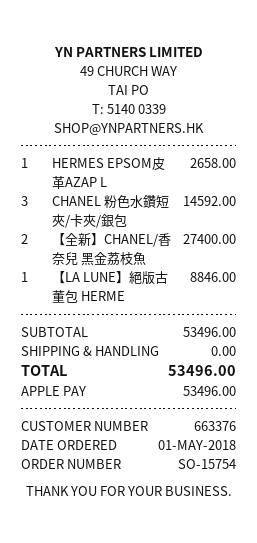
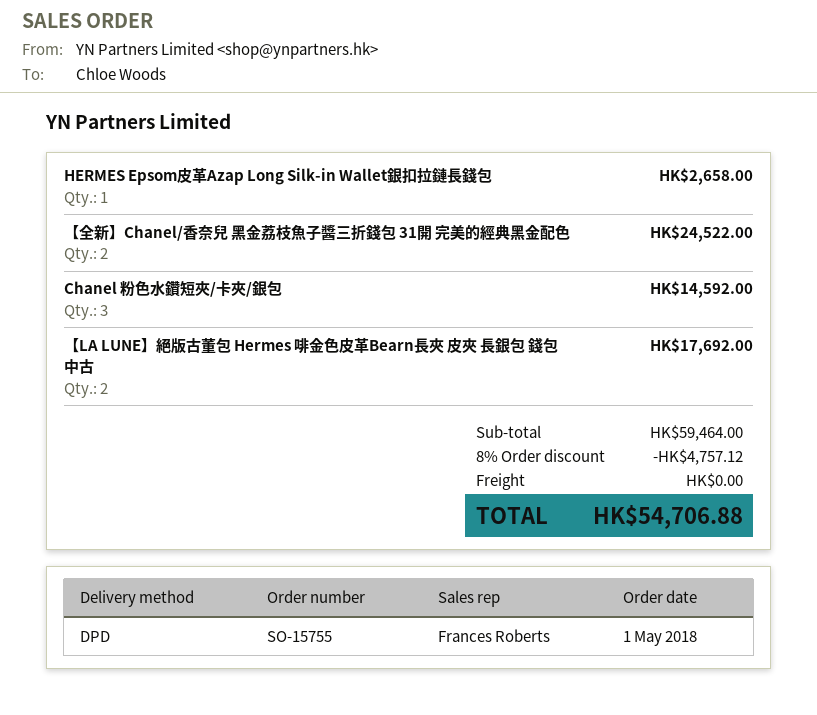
order number: SO-15754 -> SO-15755
【全新】CHANEL/香奈兒 黑金荔枝魚: 2 for 27400.00 -> 2 for 24522.00
【LA LUNE】絕版古董包 HERME: 1 for 8846.00 -> 2 for 17692.00
subtotal: 53496.00 -> 59464.00
discount: none -> 8% = 4757.12
total: 53496.00 -> 54706.88

